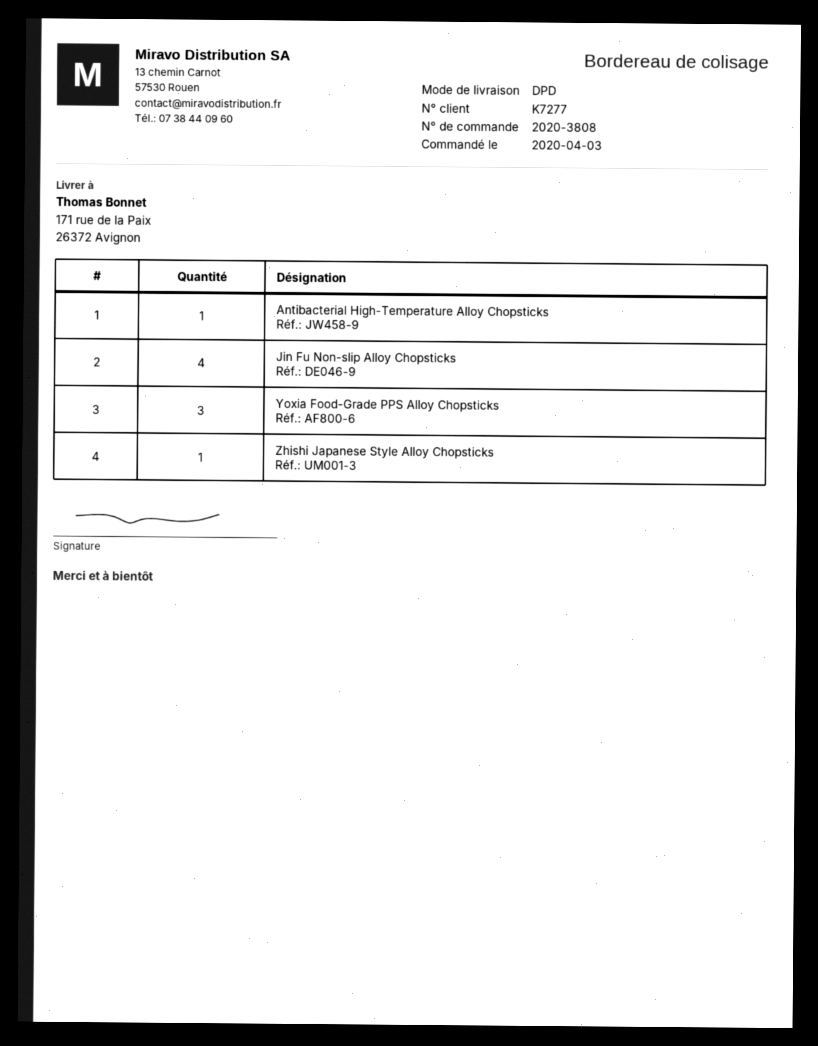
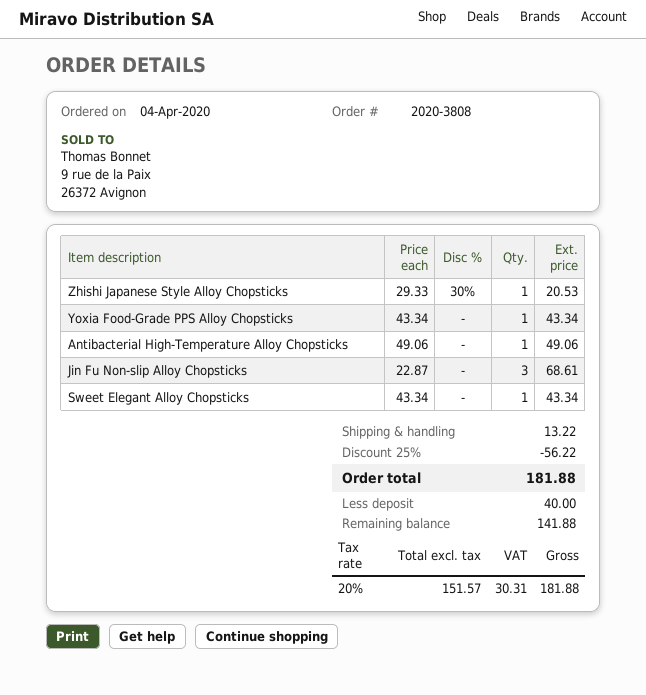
order date: 2020-04-03 -> 2020-04-04
Jin Fu Non-slip Alloy Chopsticks: 4 -> 3
Yoxia Food-Grade PPS Alloy Chopsticks: 3 -> 1
Sweet Elegant Alloy Chopsticks: none -> 1

